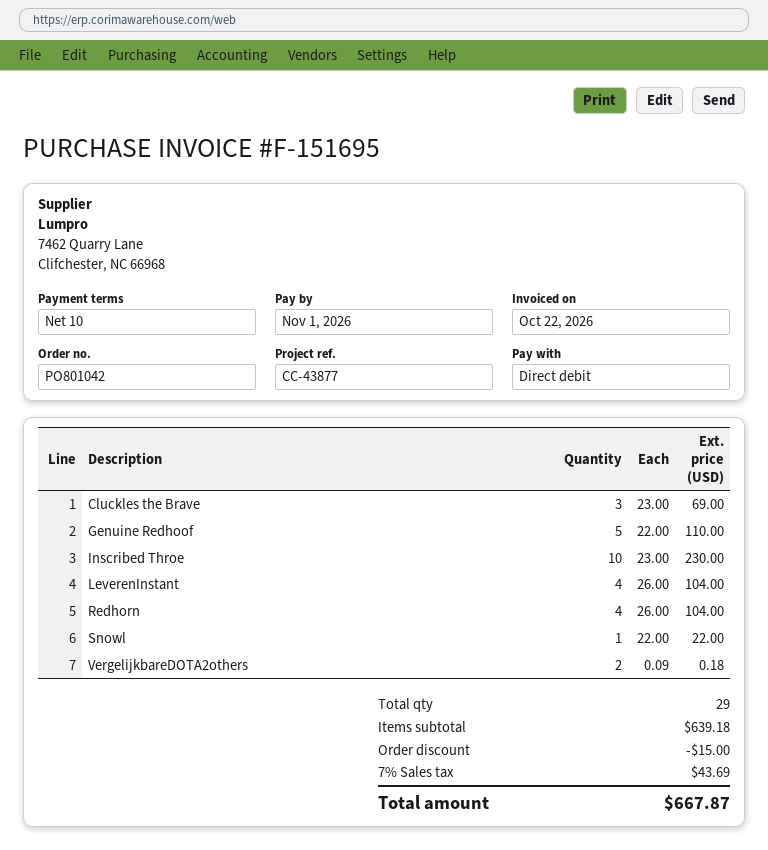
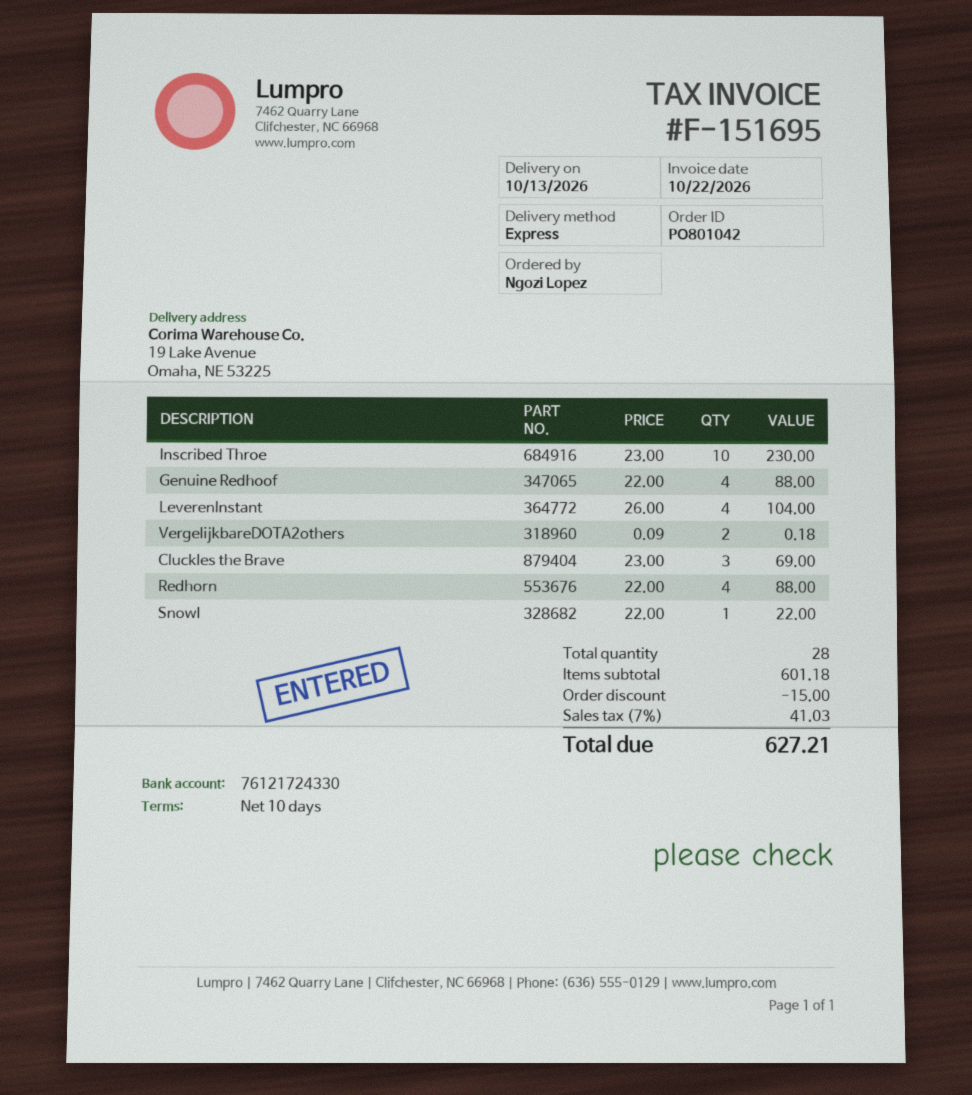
Genuine Redhoof: 5 x 22.00 = 110.00 -> 4 x 22.00 = 88.00
Redhorn: 4 x 26.00 = 104.00 -> 4 x 22.00 = 88.00
total quantity: 29 -> 28
subtotal: 639.18 -> 601.18
tax: 7% = 43.69 -> 7% = 41.03
total: 667.87 -> 627.21

